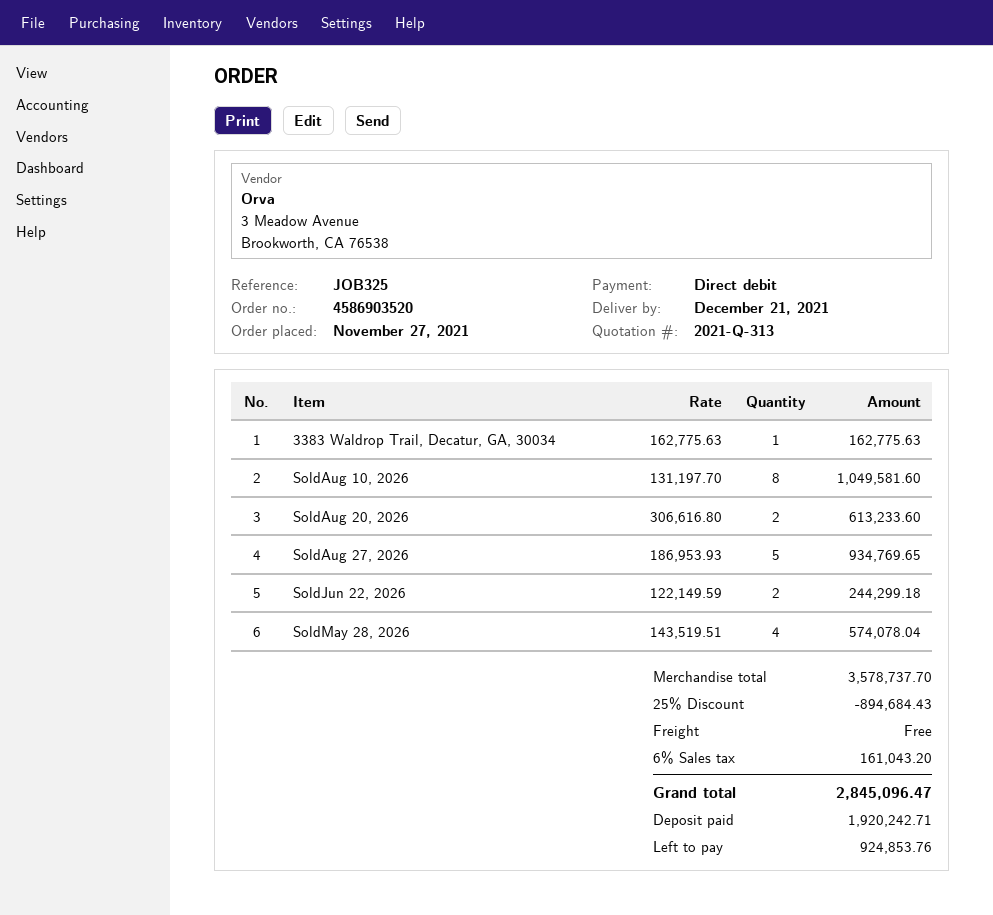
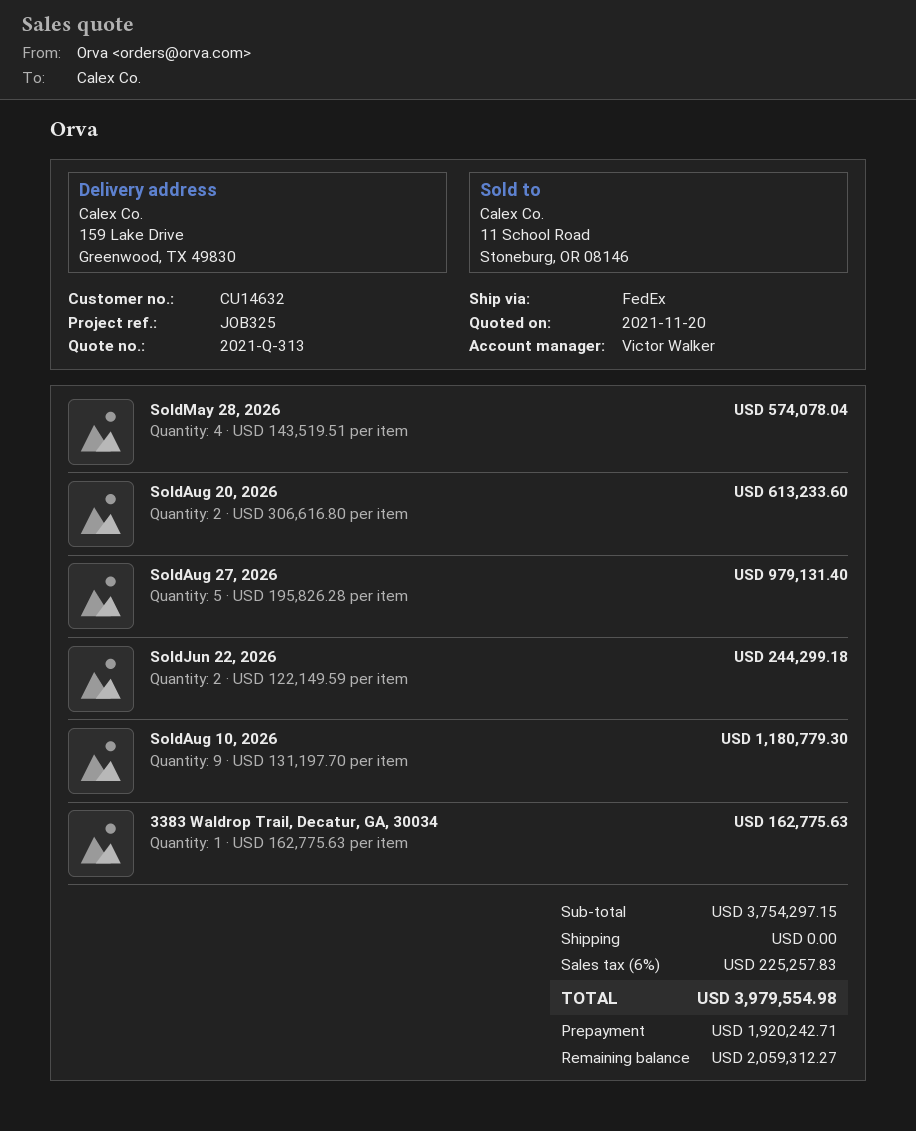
SoldAug 10, 2026: 8 x 131197.70 = 1049581.60 -> 9 x 131197.70 = 1180779.30
SoldAug 27, 2026: 5 x 186953.93 = 934769.65 -> 5 x 195826.28 = 979131.40
subtotal: 3578737.70 -> 3754297.15
discount: 25% = 894684.43 -> none
tax: 6% = 161043.20 -> 6% = 225257.83
total: 2845096.47 -> 3979554.98
balance: 924853.76 -> 2059312.27

